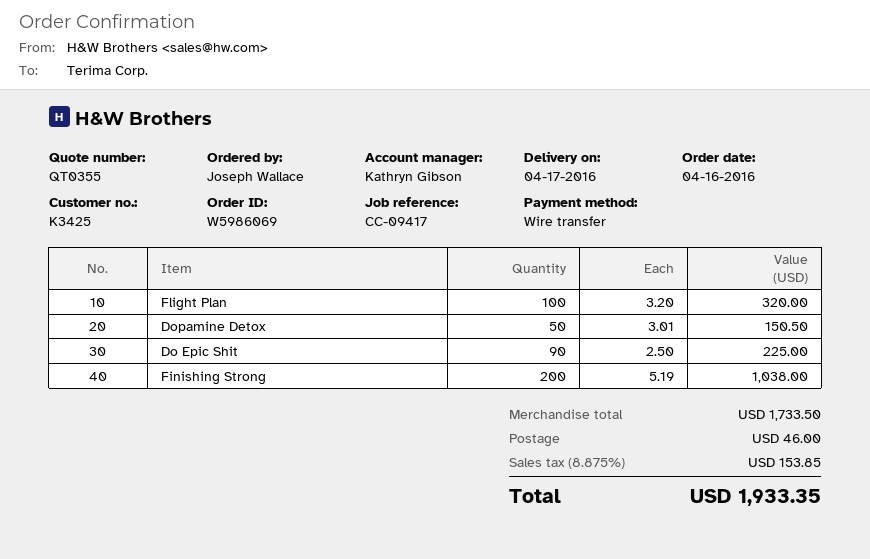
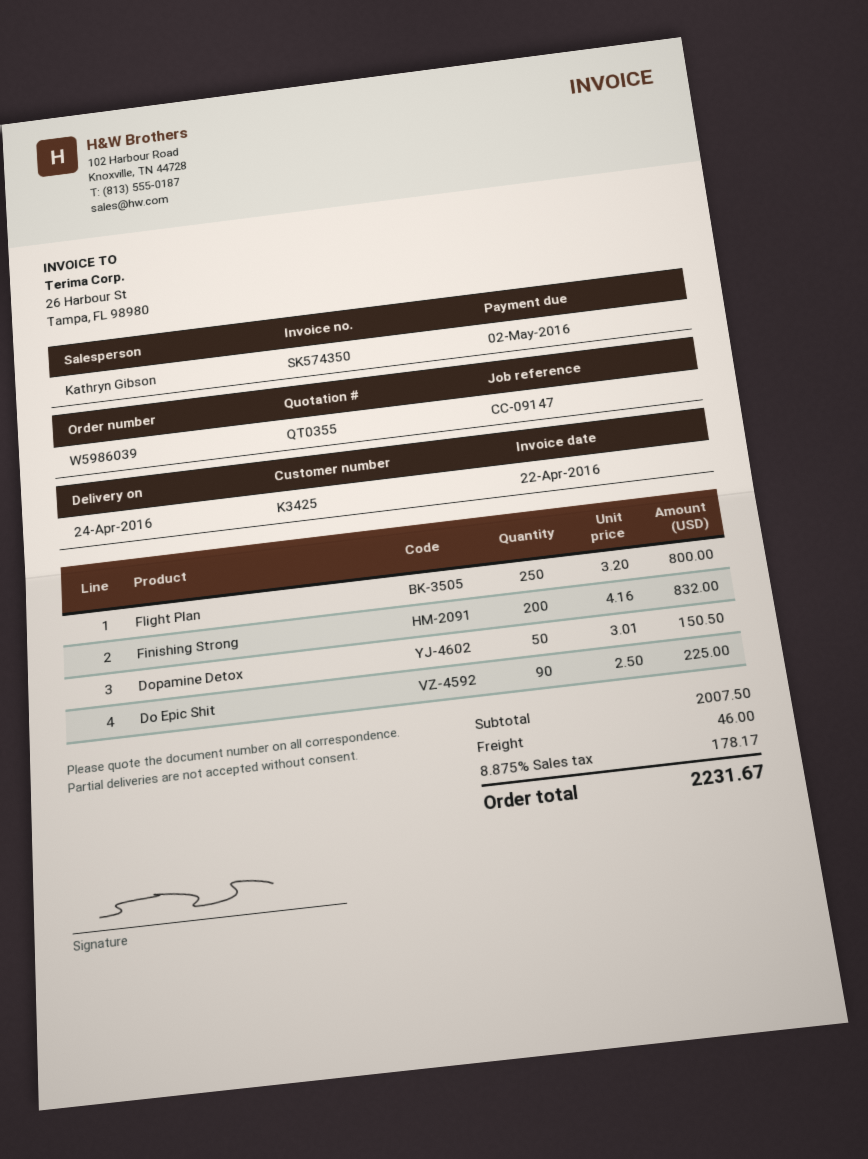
order number: W5986069 -> W5986039
delivery date: 2016-04-17 -> 2016-04-24
reference: CC-09417 -> CC-09147
Flight Plan: 100 x 3.20 = 320.00 -> 250 x 3.20 = 800.00
Finishing Strong: 200 x 5.19 = 1038.00 -> 200 x 4.16 = 832.00
subtotal: 1733.50 -> 2007.50
tax: 8.875% = 153.85 -> 8.875% = 178.17
total: 1933.35 -> 2231.67

